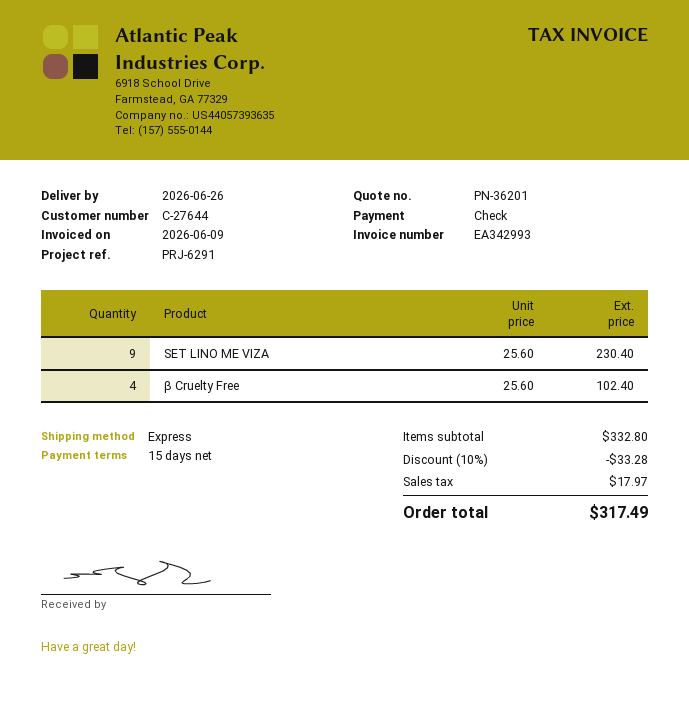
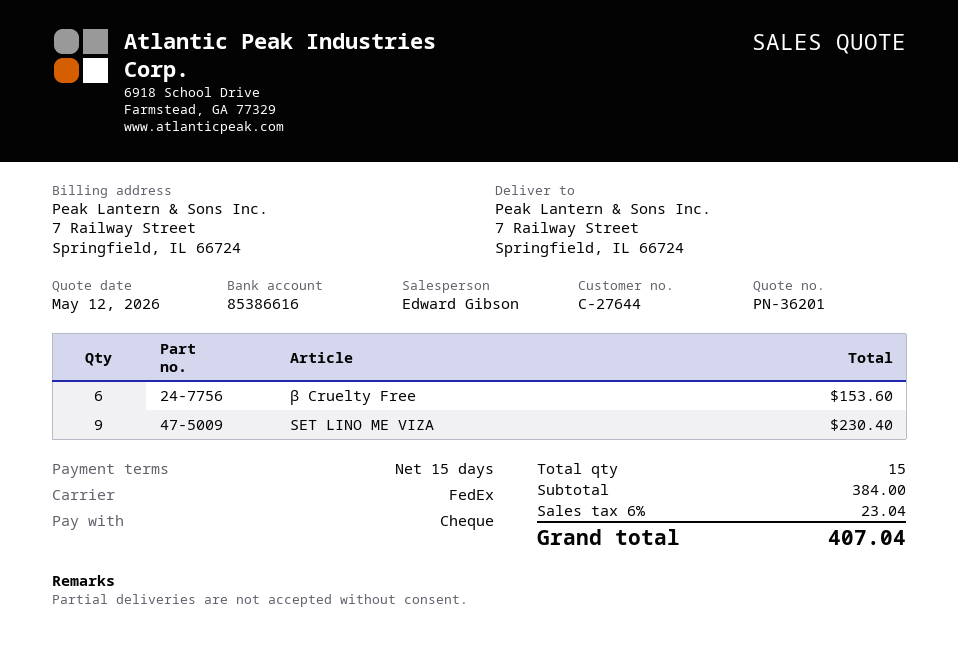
shipping method: express -> FedEx
β Cruelty Free: 4 for 102.40 -> 6 for 153.60
subtotal: 332.80 -> 384.00
discount: 10% = 33.28 -> none
tax: 17.97 -> 23.04
total: 317.49 -> 407.04

